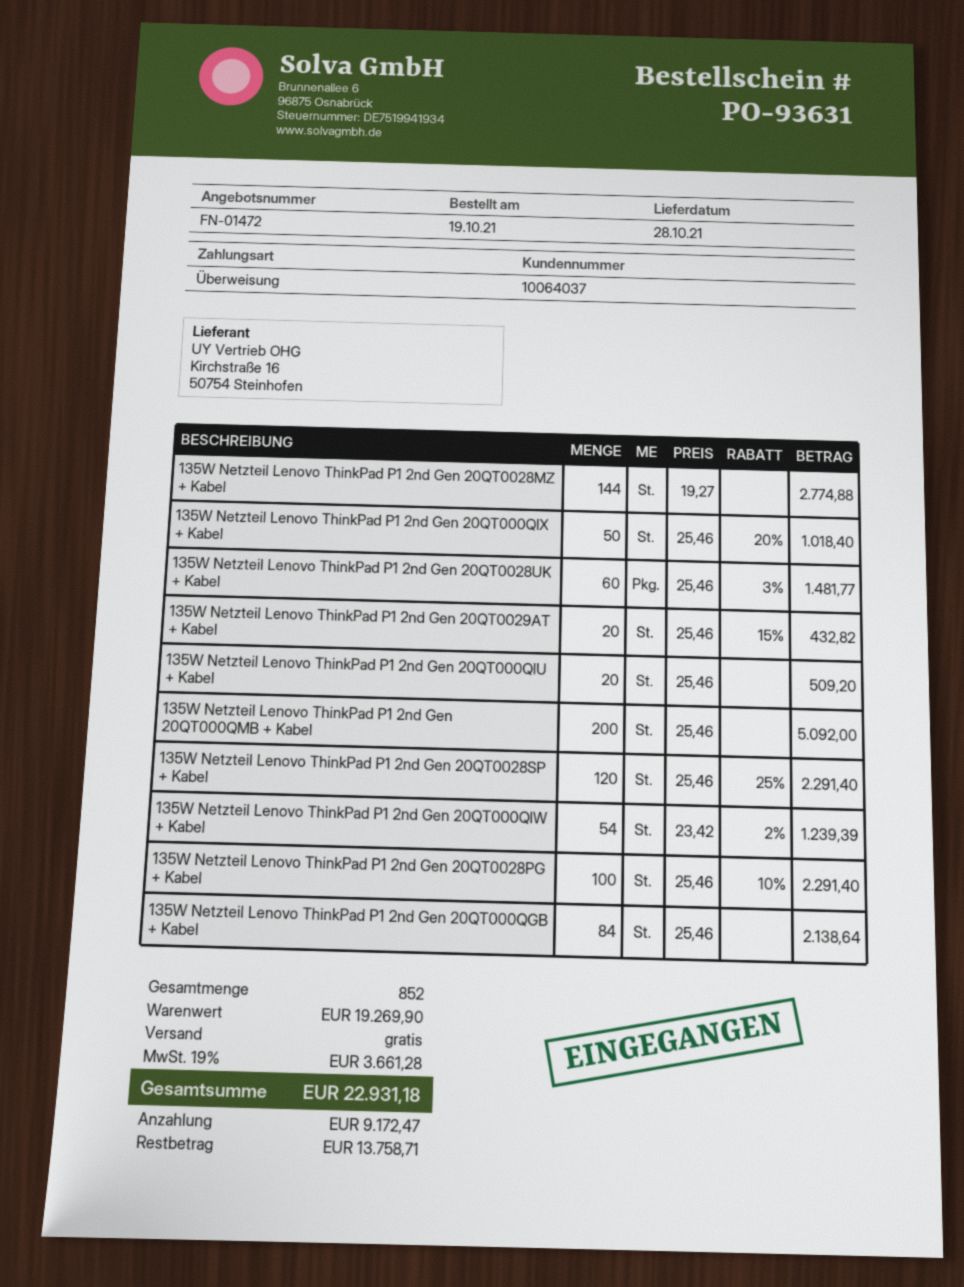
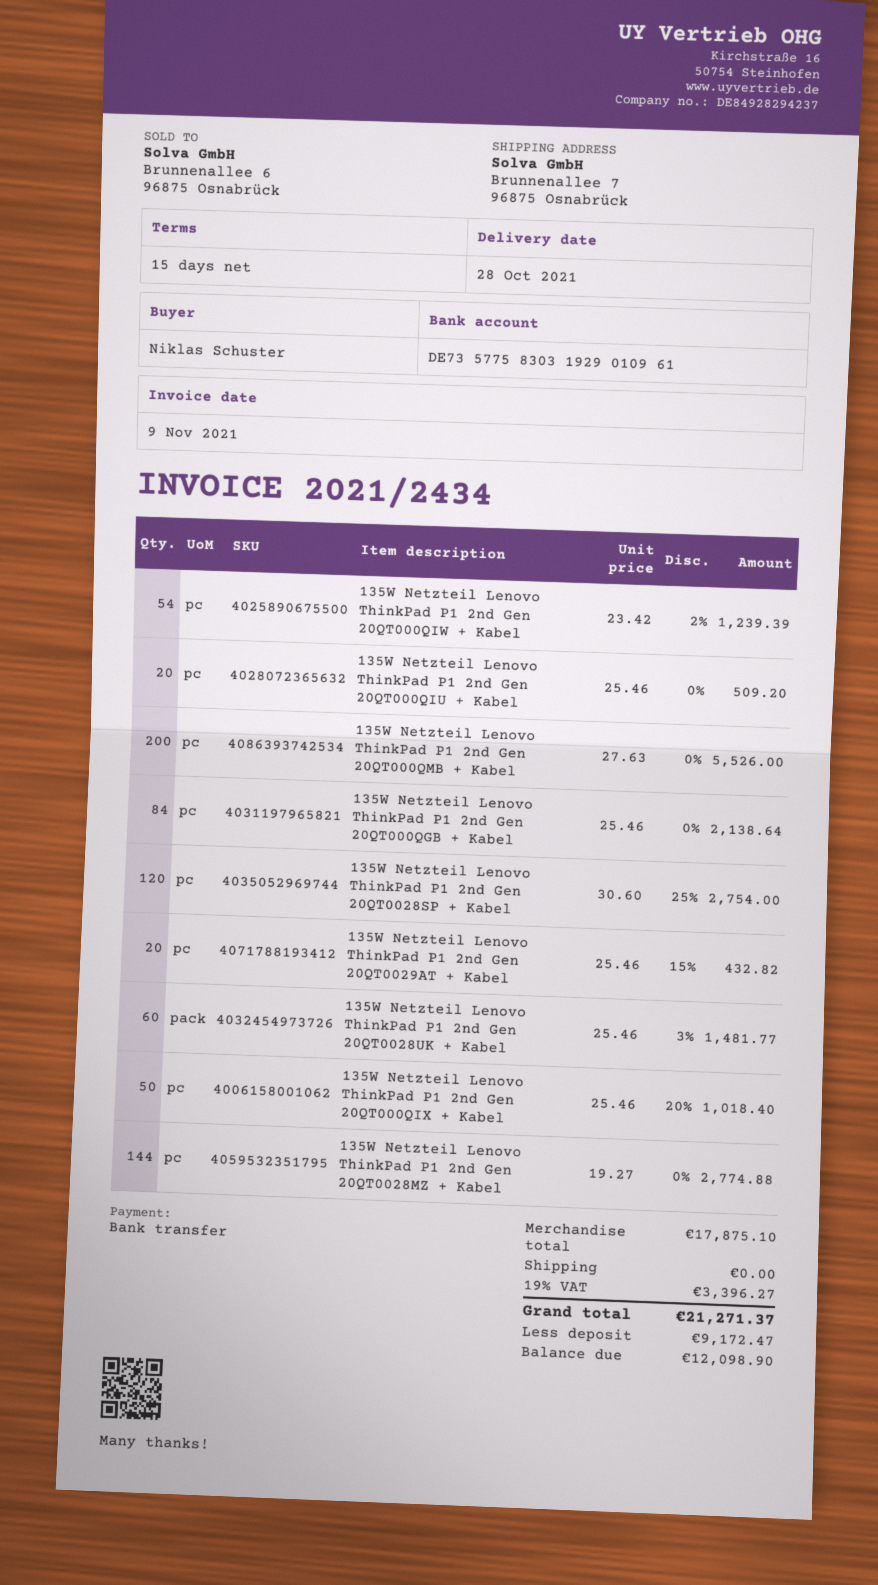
135W Netzteil Lenovo ThinkPad P1 2nd Gen 20QT000QMB + Kabel: 200 x 25.46 = 5092.00 -> 200 x 27.63 = 5526.00
135W Netzteil Lenovo ThinkPad P1 2nd Gen 20QT0028SP + Kabel: 120 x 25.46 - 25% = 2291.40 -> 120 x 30.60 - 25% = 2754.00
135W Netzteil Lenovo ThinkPad P1 2nd Gen 20QT0028PG + Kabel: 100 x 25.46 - 10% = 2291.40 -> none
subtotal: 19269.90 -> 17875.10
tax: 19% = 3661.28 -> 19% = 3396.27
total: 22931.18 -> 21271.37
balance: 13758.71 -> 12098.90

